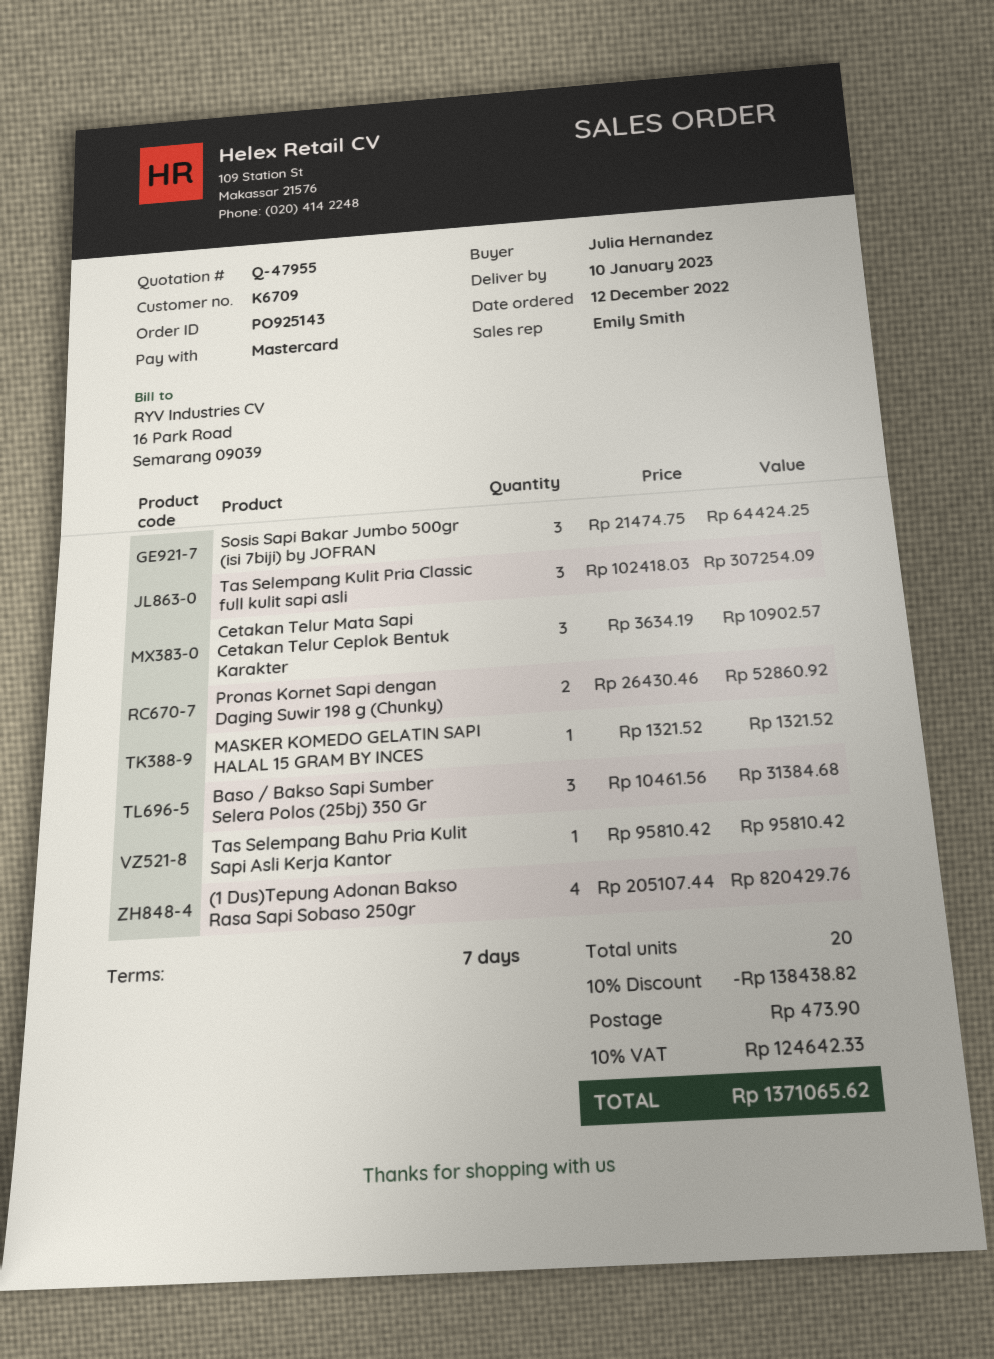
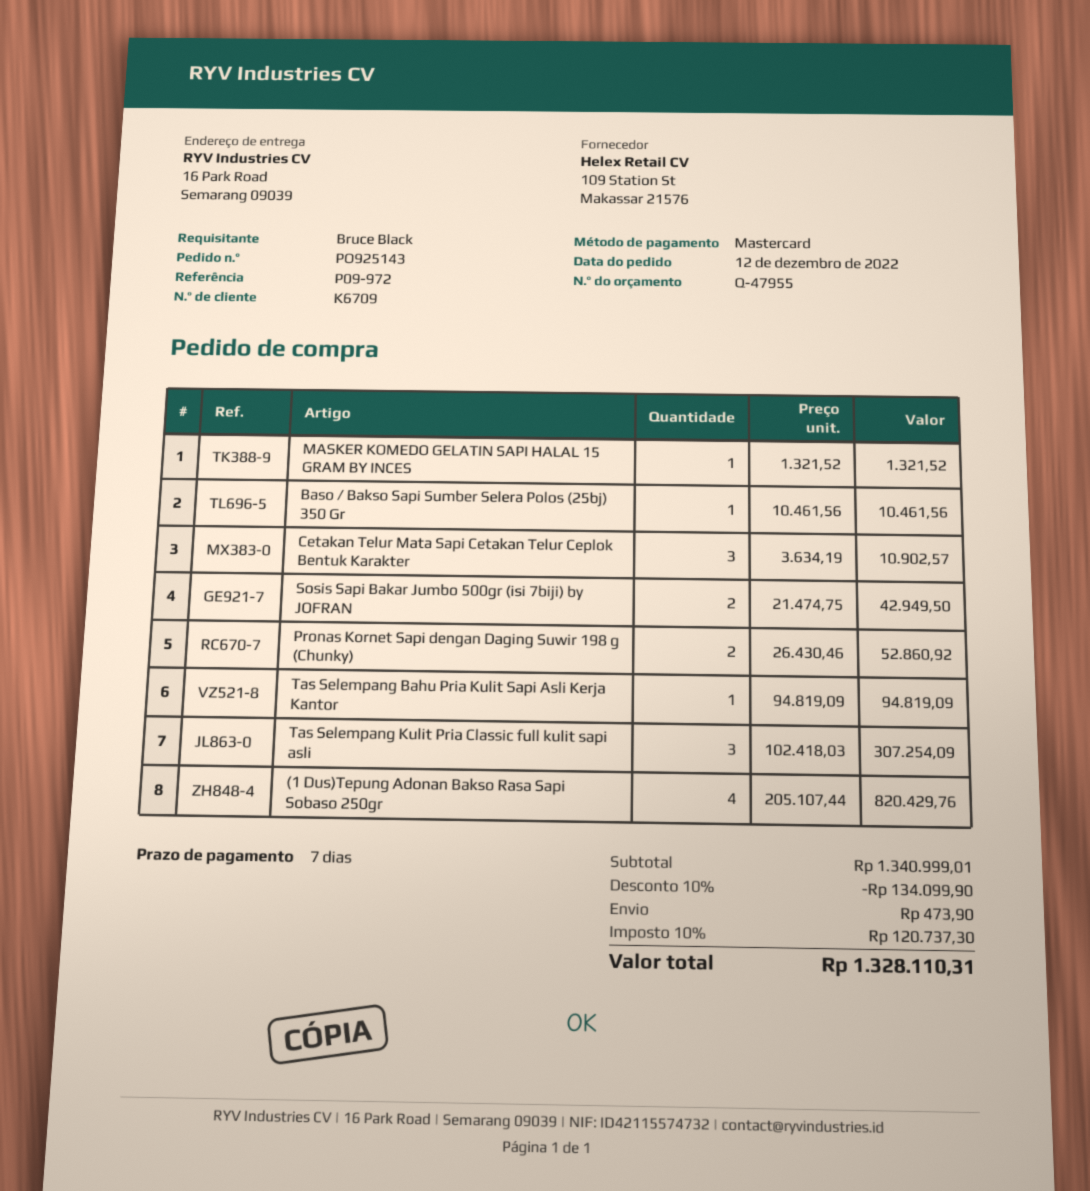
ordered by: Julia Hernandez -> Bruce Black
Sosis Sapi Bakar Jumbo 500gr (isi 7biji) by JOFRAN: 3 x 21474.75 = 64424.25 -> 2 x 21474.75 = 42949.50
Baso / Bakso Sapi Sumber Selera Polos (25bj) 350 Gr: 3 x 10461.56 = 31384.68 -> 1 x 10461.56 = 10461.56
Tas Selempang Bahu Pria Kulit Sapi Asli Kerja Kantor: 1 x 95810.42 = 95810.42 -> 1 x 94819.09 = 94819.09
discount: 10% = 138438.82 -> 10% = 134099.90
tax: 10% = 124642.33 -> 10% = 120737.30
total: 1371065.62 -> 1328110.31

